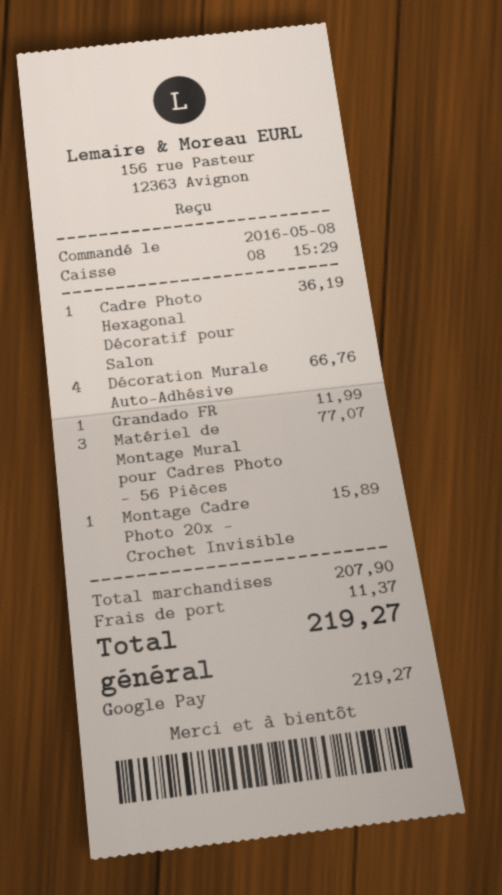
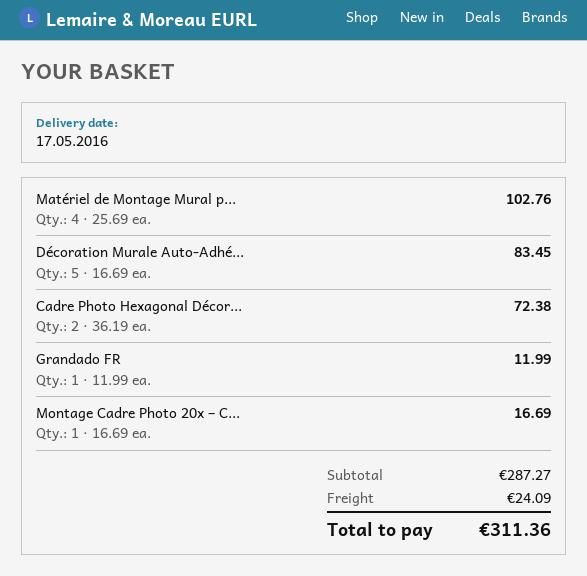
Cadre Photo Hexagonal Décoratif pour Salon: 1 for 36.19 -> 2 for 72.38
Décoration Murale Auto‑Adhésive: 4 for 66.76 -> 5 for 83.45
Matériel de Montage Mural pour Cadres Photo - 56 Pièces: 3 for 77.07 -> 4 for 102.76
Montage Cadre Photo 20x – Crochet Invisible: 1 for 15.89 -> 1 for 16.69
subtotal: 207.90 -> 287.27
shipping: 11.37 -> 24.09
total: 219.27 -> 311.36

